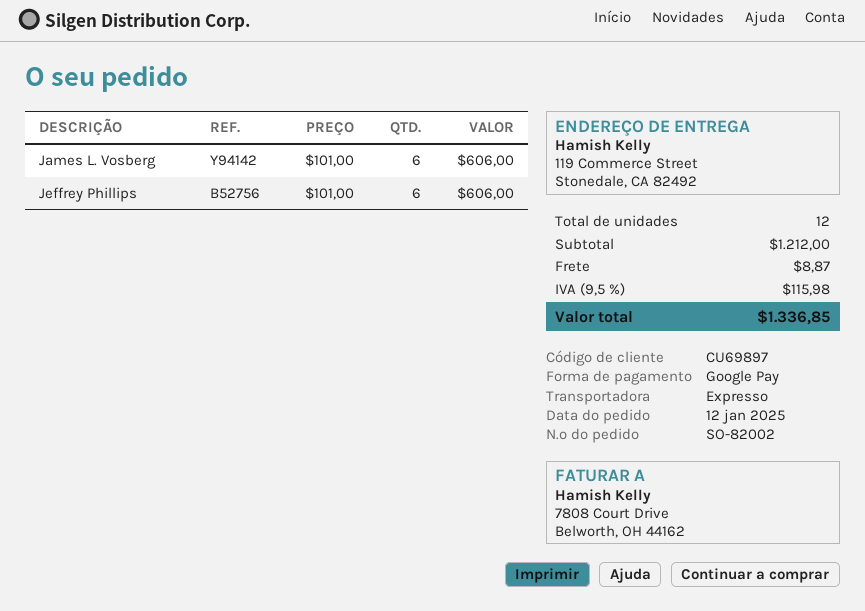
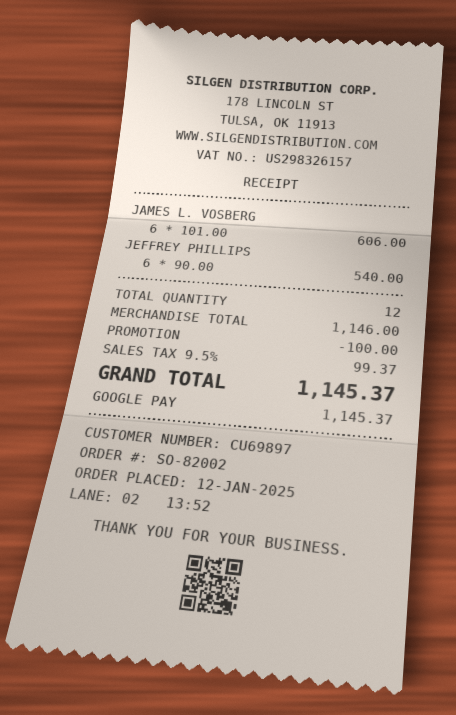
Jeffrey Phillips: 6 x 101.00 = 606.00 -> 6 x 90.00 = 540.00
subtotal: 1212.00 -> 1146.00
discount: none -> 100.00
shipping: 8.87 -> none
tax: 9.5% = 115.98 -> 9.5% = 99.37
total: 1336.85 -> 1145.37

